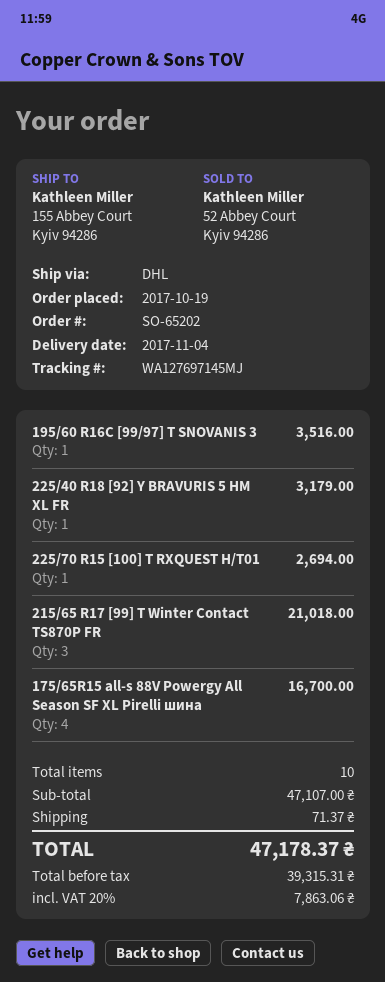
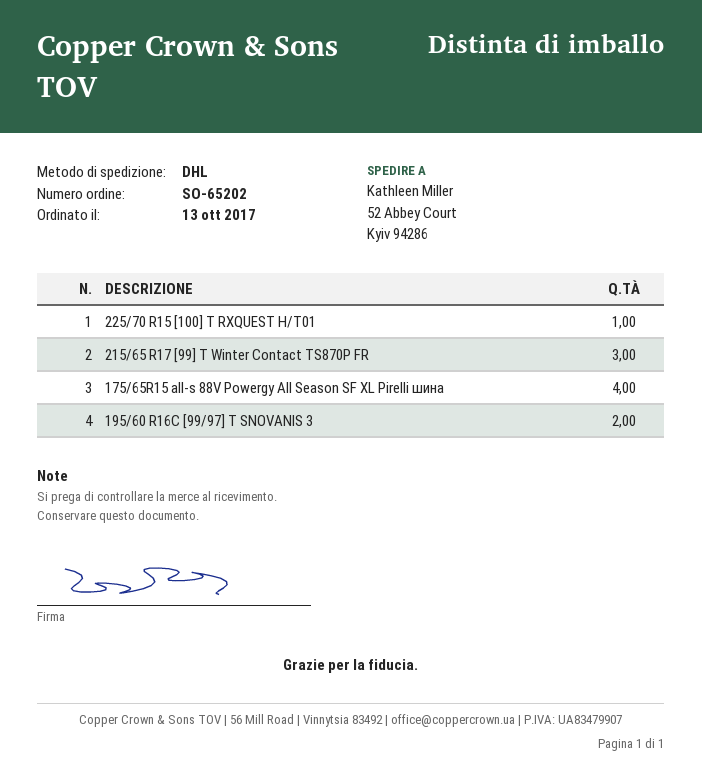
order date: 2017-10-19 -> 2017-10-13
ship to: 155 Abbey Court, Kyiv 94286 -> 52 Abbey Court, Kyiv 94286
195/60 R16C [99/97] T SNOVANIS 3: 1 -> 2
225/40 R18 [92] Y BRAVURIS 5 HM XL FR: 1 -> none

